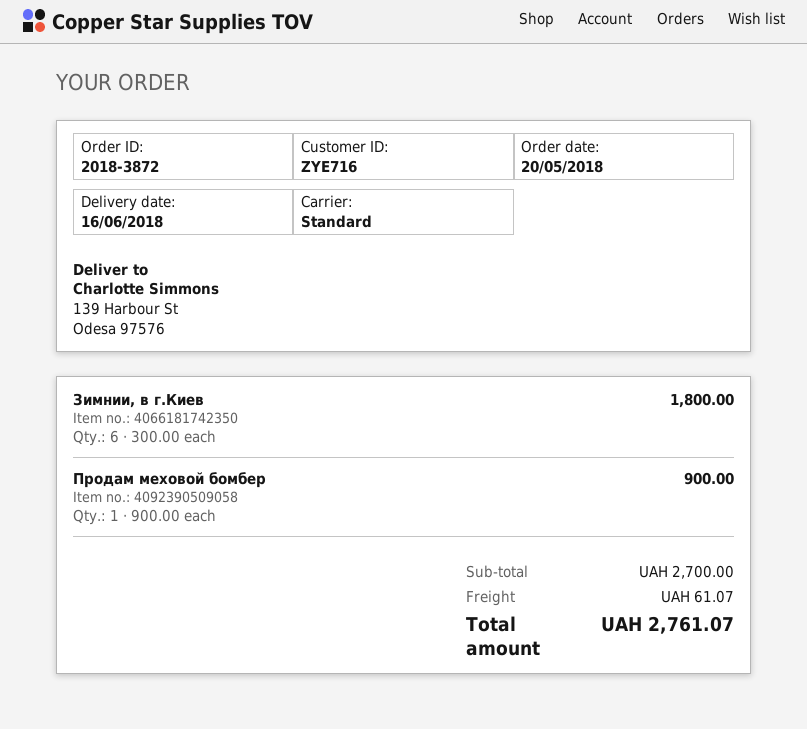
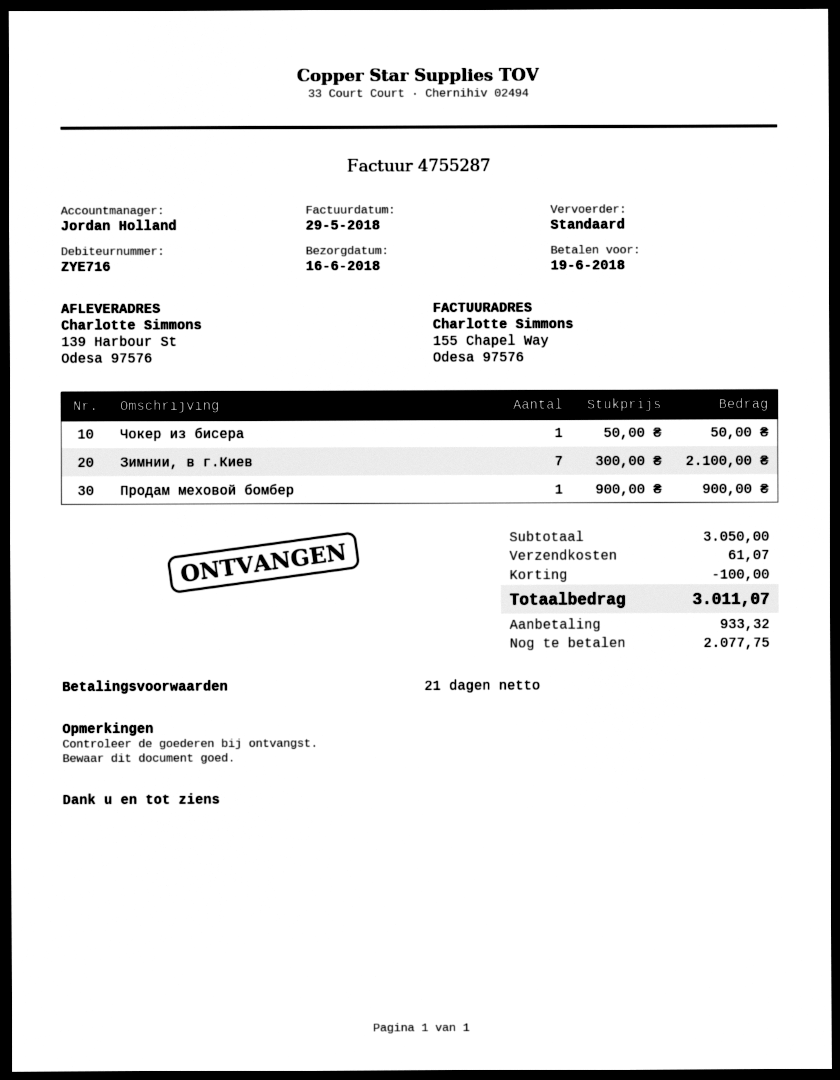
Зимнии, в г.Киев: 6 x 300.00 = 1800.00 -> 7 x 300.00 = 2100.00
Чокер из бисера: none -> 1 x 50.00 = 50.00
subtotal: 2700.00 -> 3050.00
discount: none -> 100.00
total: 2761.07 -> 3011.07

